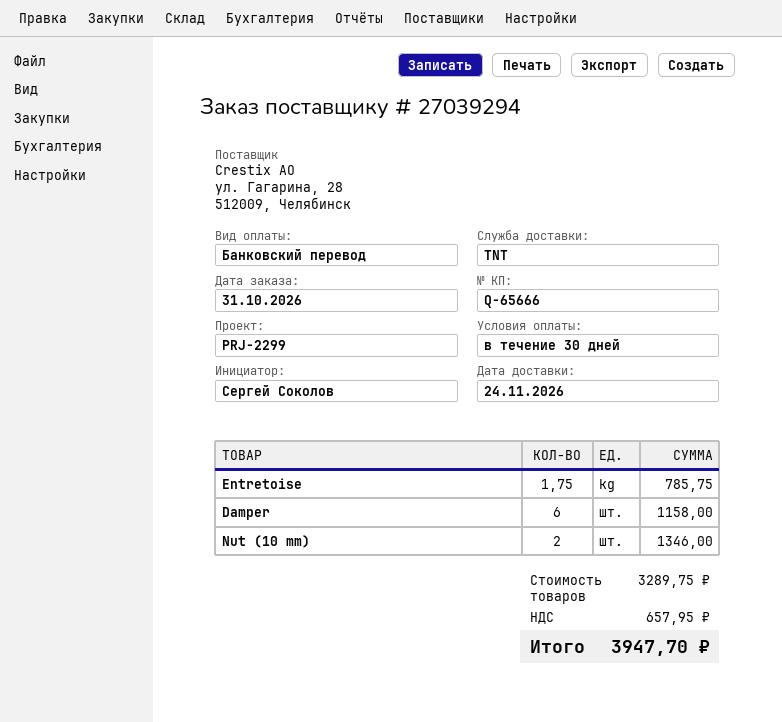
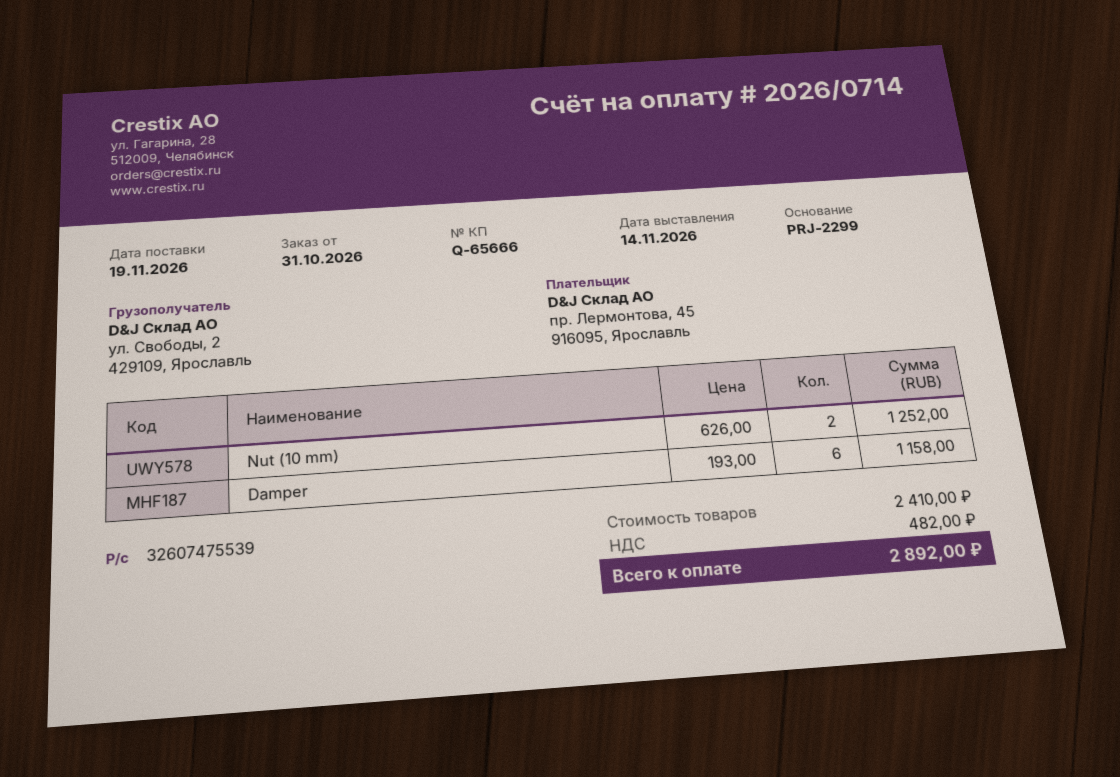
delivery date: 2026-11-24 -> 2026-11-19
Entretoise: 1.75 for 785.75 -> none
Nut (10 mm): 2 for 1346.00 -> 2 for 1252.00
subtotal: 3289.75 -> 2410.00
tax: 657.95 -> 482.00
total: 3947.70 -> 2892.00

